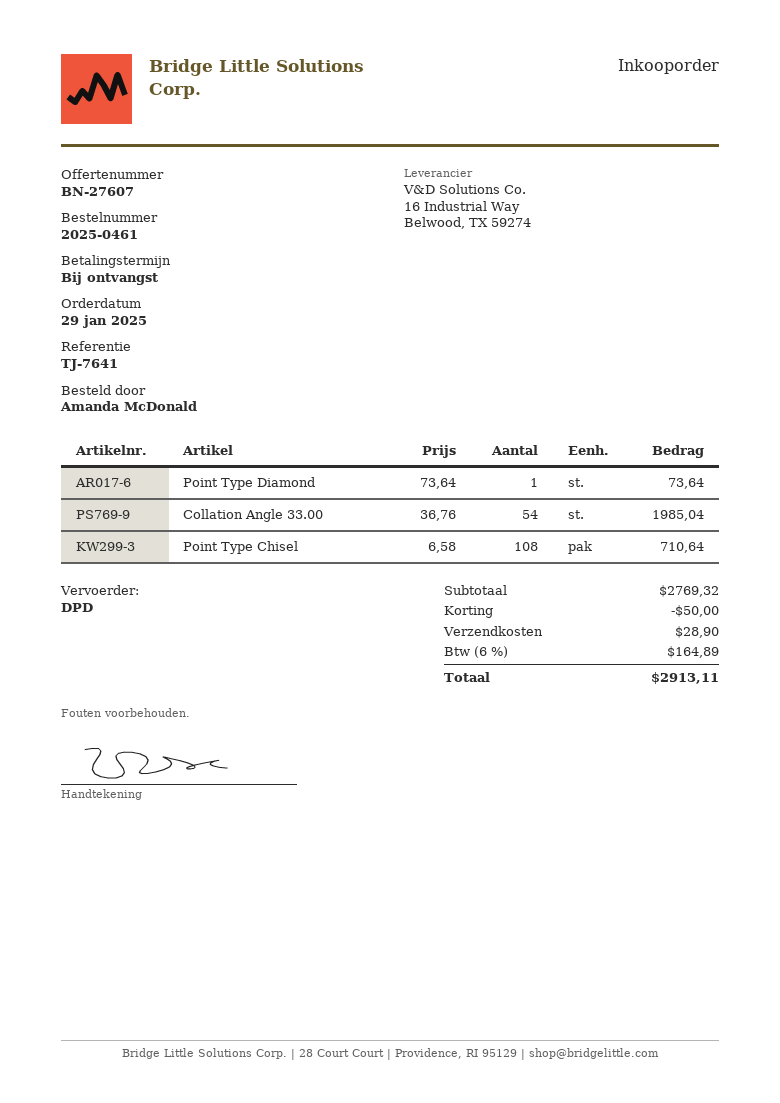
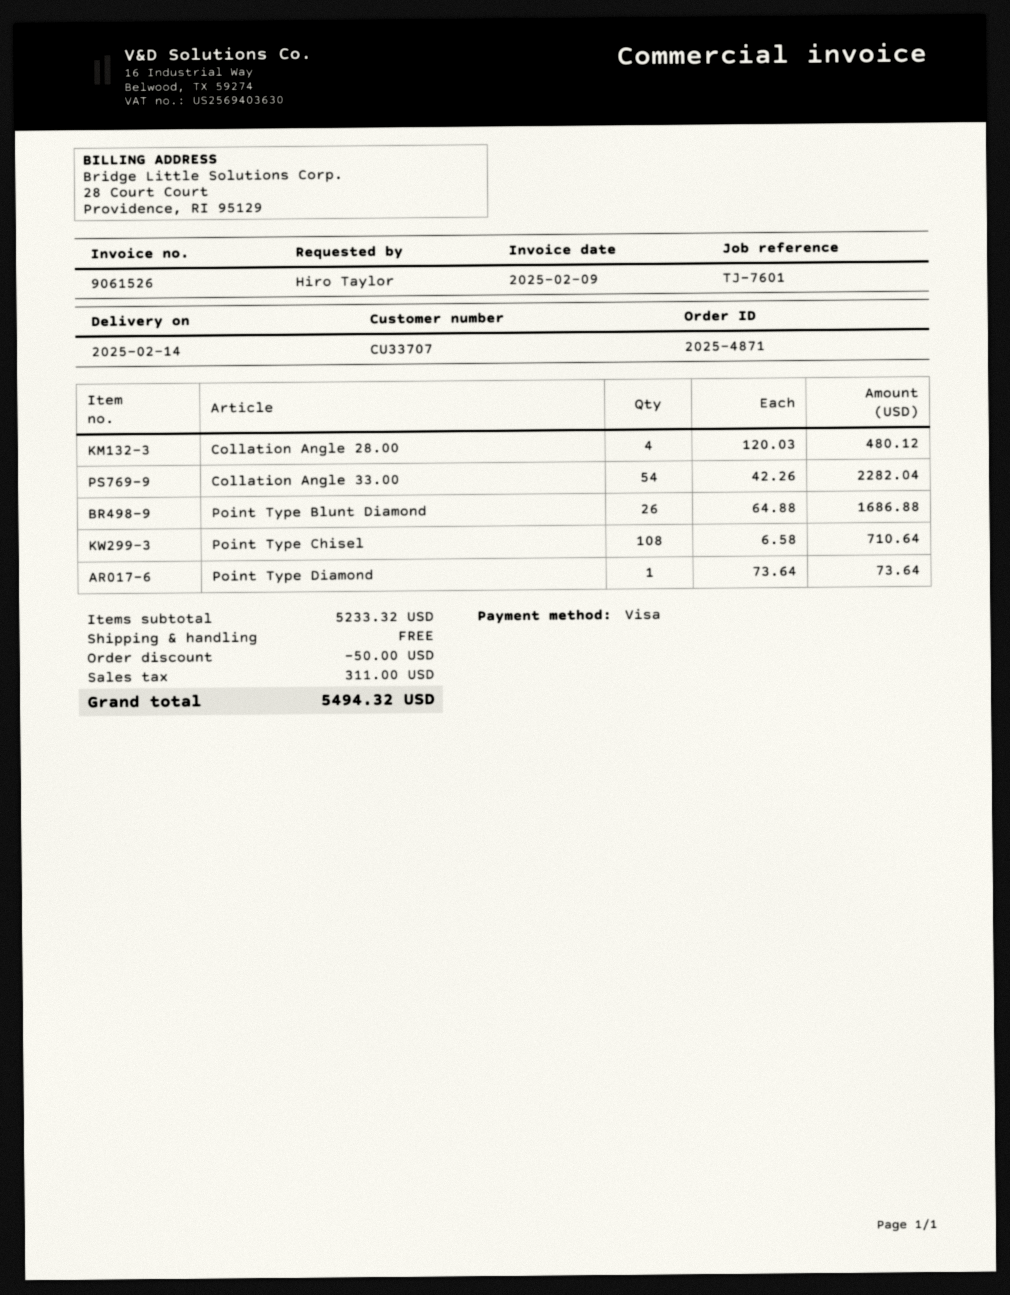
order number: 2025-0461 -> 2025-4871
reference: TJ-7641 -> TJ-7601
ordered by: Amanda McDonald -> Hiro Taylor
Collation Angle 33.00: 54 x 36.76 = 1985.04 -> 54 x 42.26 = 2282.04
Collation Angle 28.00: none -> 4 x 120.03 = 480.12
Point Type Blunt Diamond: none -> 26 x 64.88 = 1686.88
subtotal: 2769.32 -> 5233.32
shipping: 28.90 -> 0.00
tax: 164.89 -> 311.00
total: 2913.11 -> 5494.32

